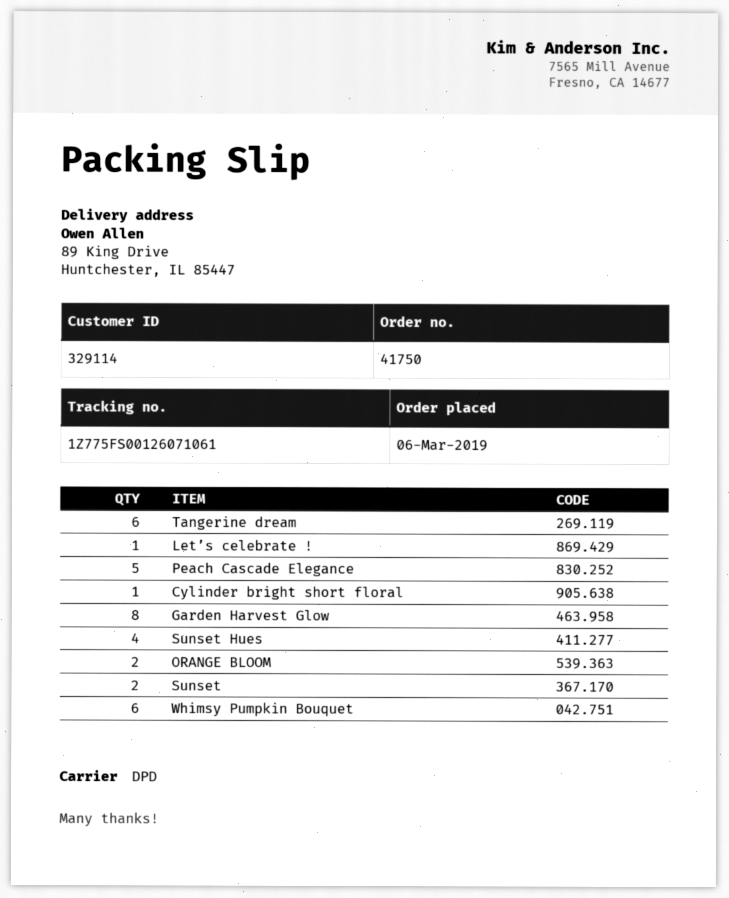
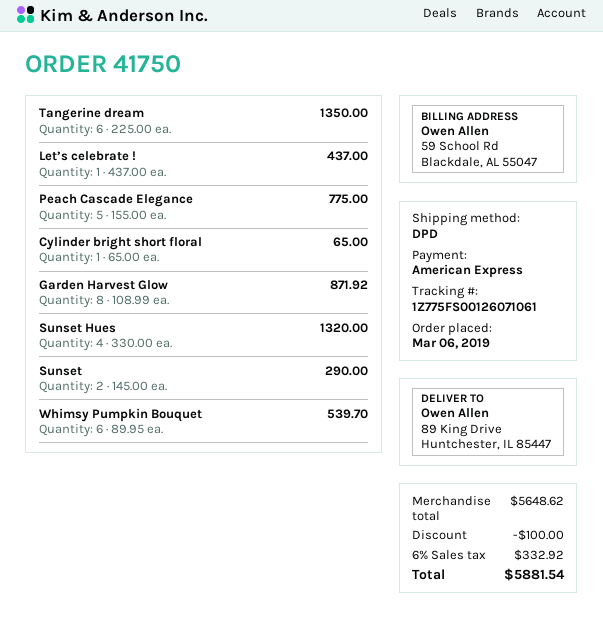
ORANGE BLOOM: 2 -> none

